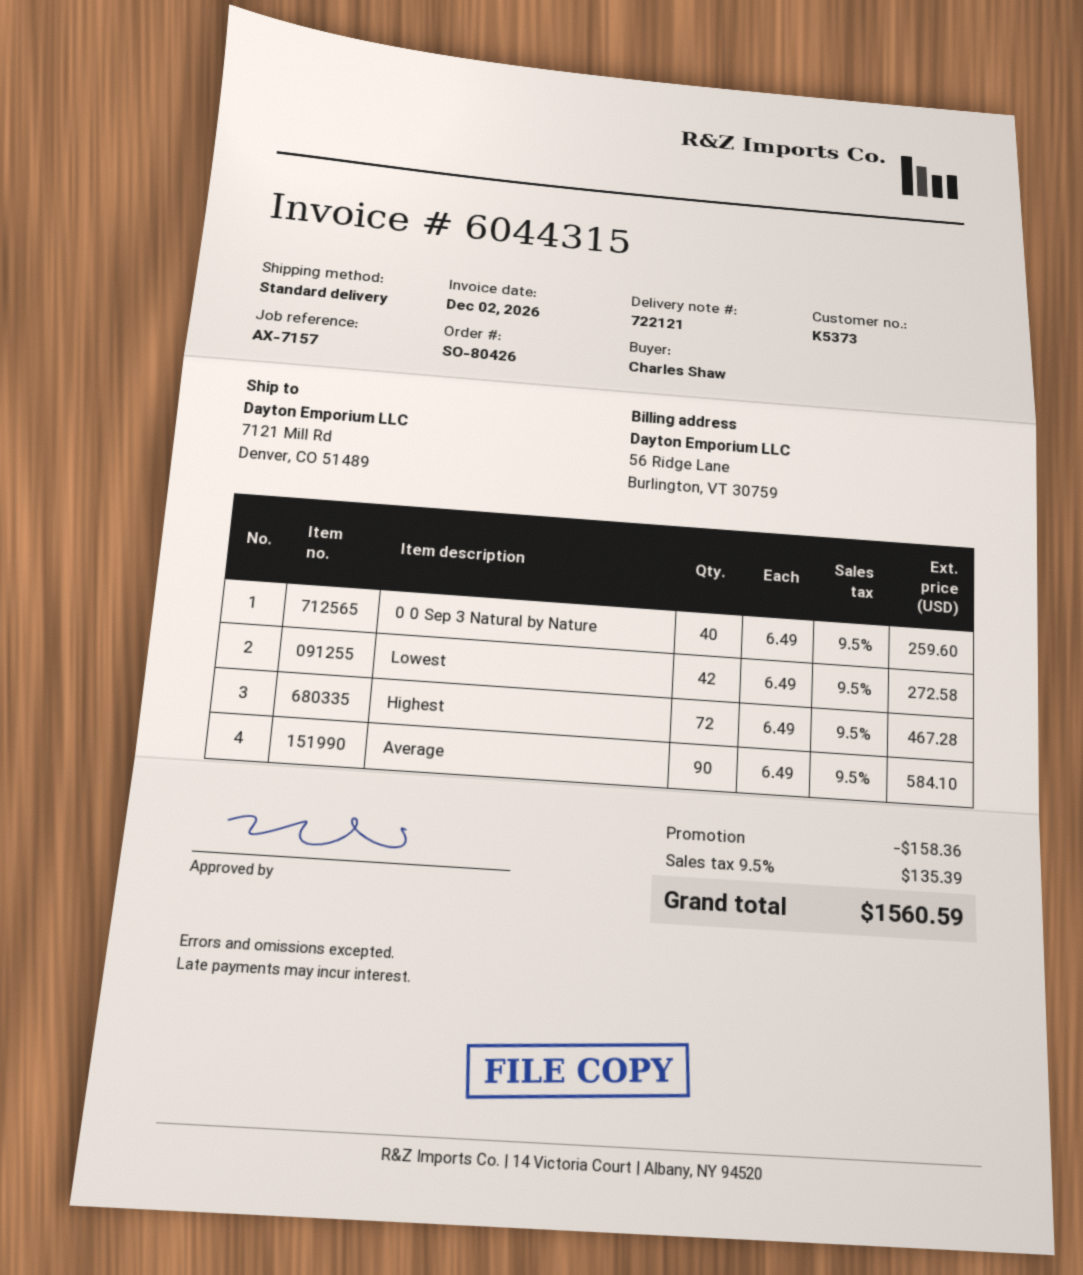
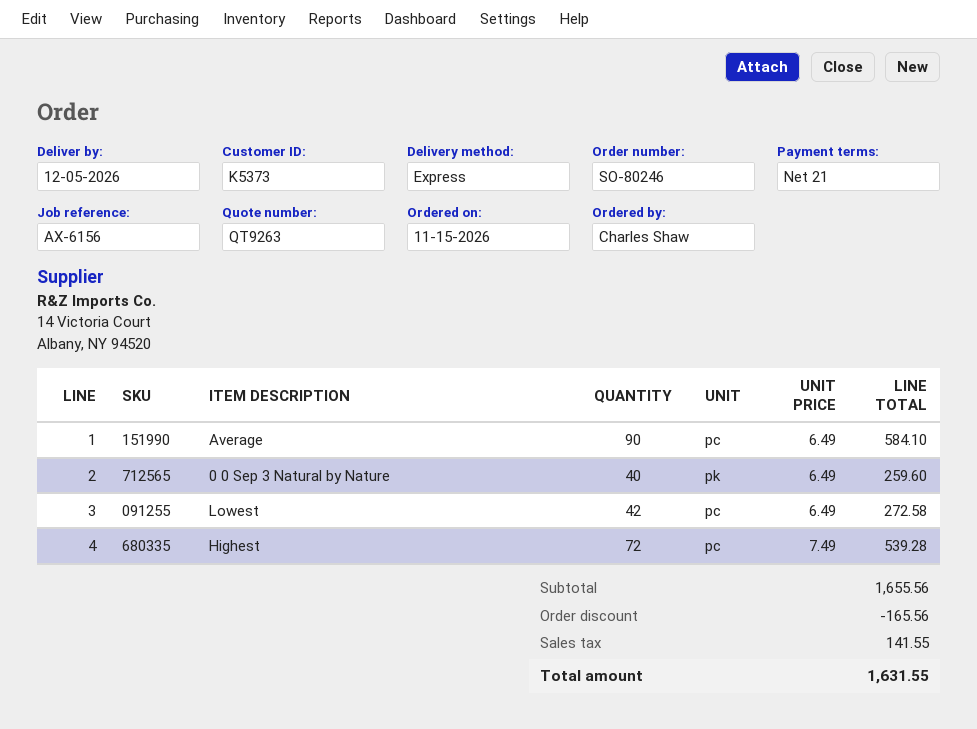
order number: SO-80426 -> SO-80246
reference: AX-7157 -> AX-6156
shipping method: standard -> express
Highest: 72 x 6.49 = 467.28 -> 72 x 7.49 = 539.28
discount: 158.36 -> 165.56
tax: 135.39 -> 141.55
total: 1560.59 -> 1631.55

